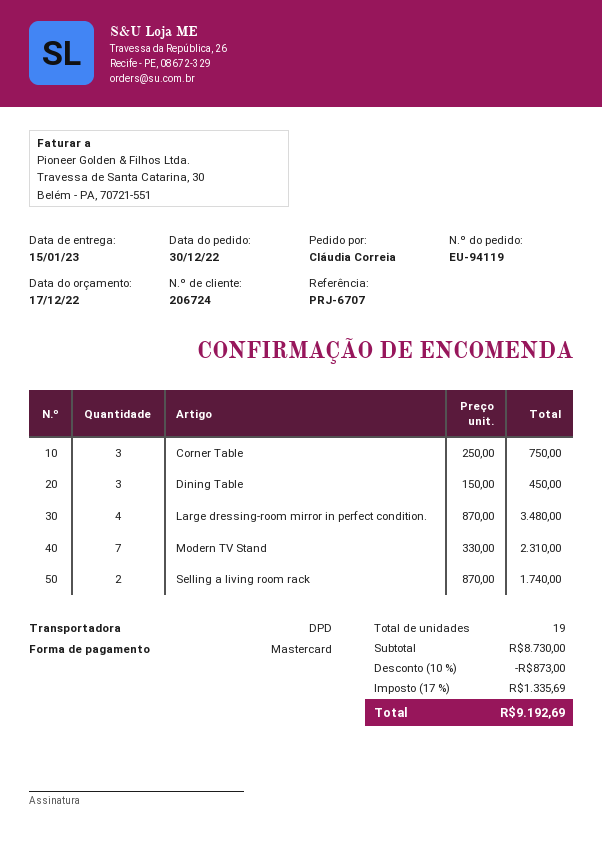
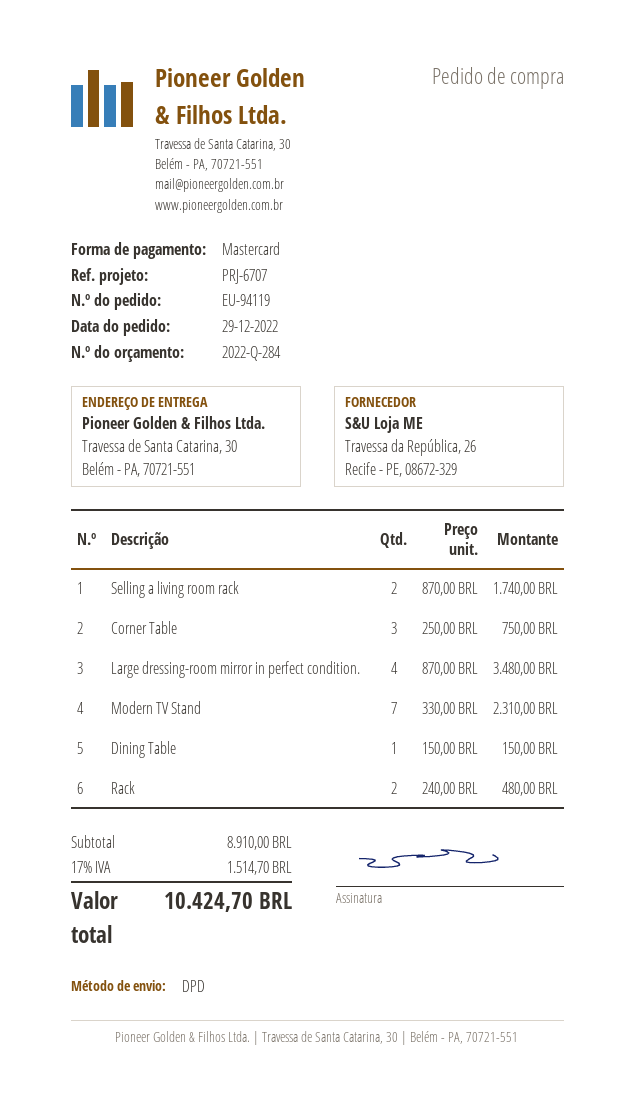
order date: 2022-12-30 -> 2022-12-29
Dining Table: 3 x 150.00 = 450.00 -> 1 x 150.00 = 150.00
Rack: none -> 2 x 240.00 = 480.00
subtotal: 8730.00 -> 8910.00
discount: 10% = 873.00 -> none
tax: 17% = 1335.69 -> 17% = 1514.70
total: 9192.69 -> 10424.70

